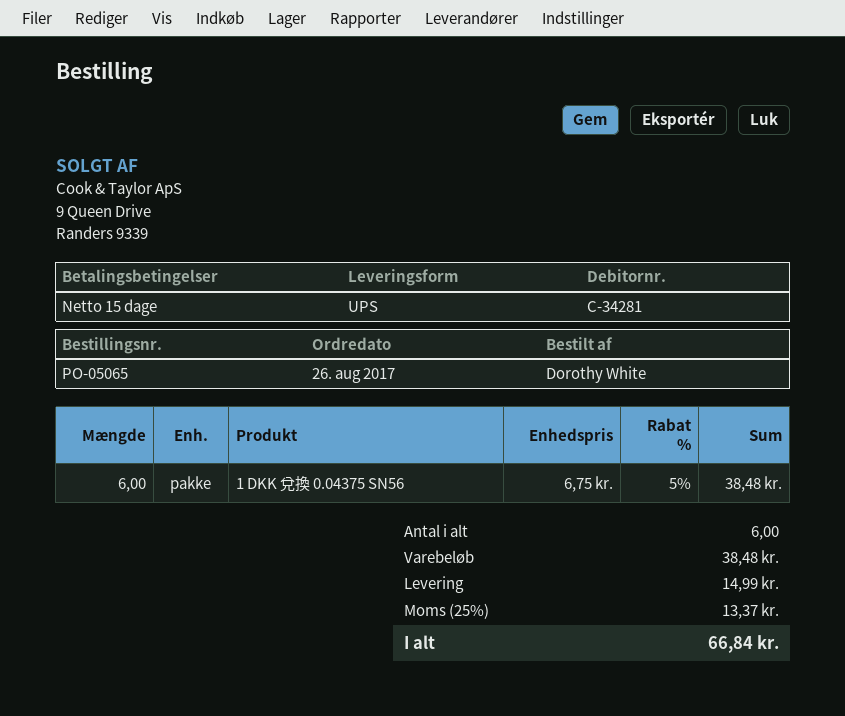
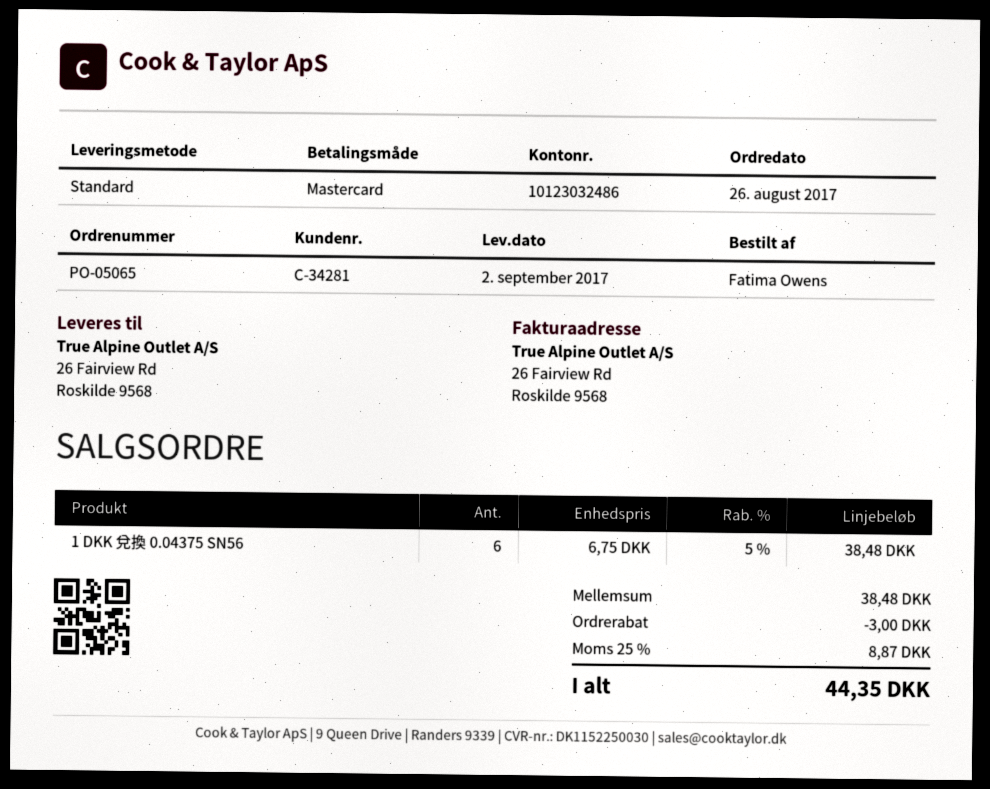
ordered by: Dorothy White -> Fatima Owens
shipping method: UPS -> standard
discount: none -> 3.00
shipping: 14.99 -> none
tax: 25% = 13.37 -> 25% = 8.87
total: 66.84 -> 44.35

